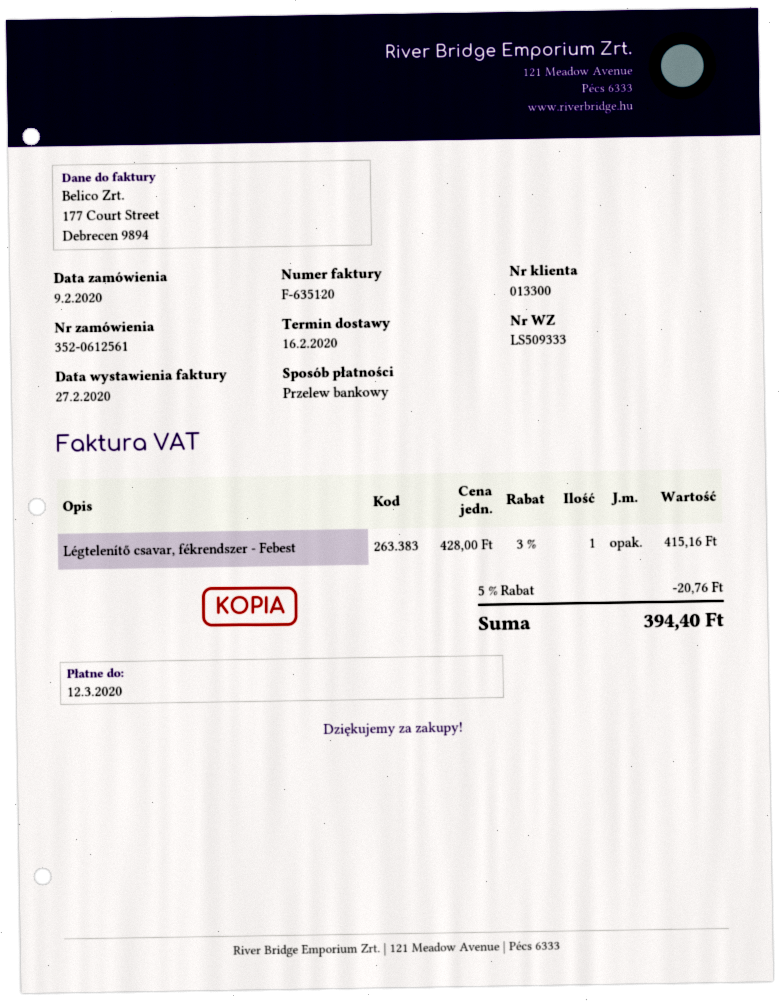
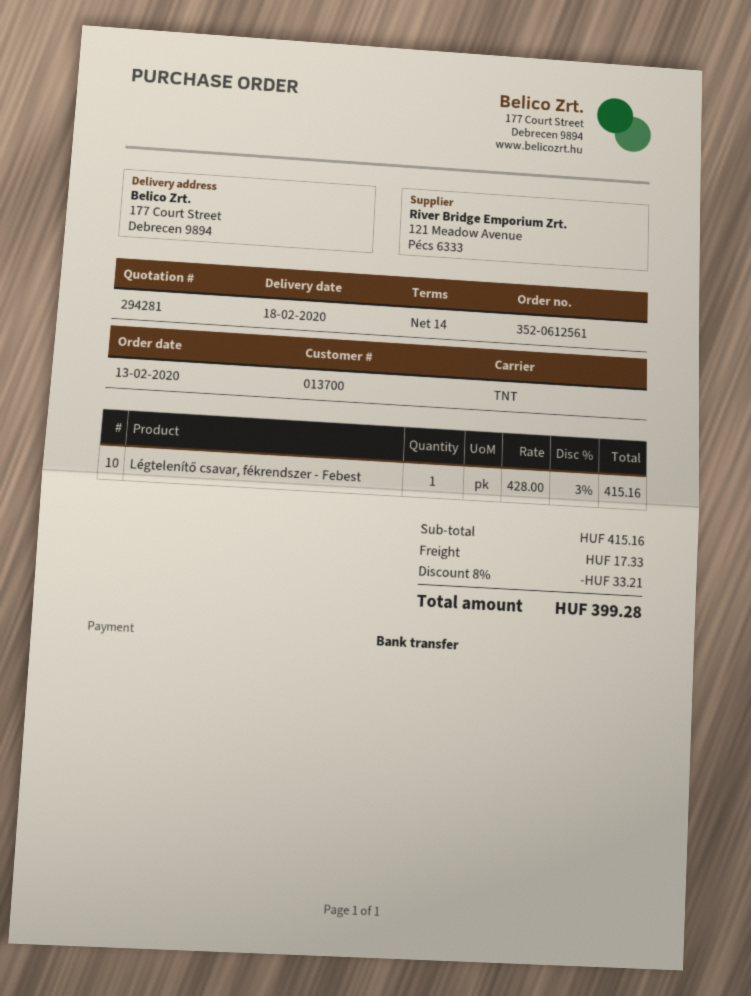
order date: 2020-02-09 -> 2020-02-13
delivery date: 2020-02-16 -> 2020-02-18
customer number: 013300 -> 013700
discount: 5% = 20.76 -> 8% = 33.21
shipping: none -> 17.33
total: 394.40 -> 399.28

